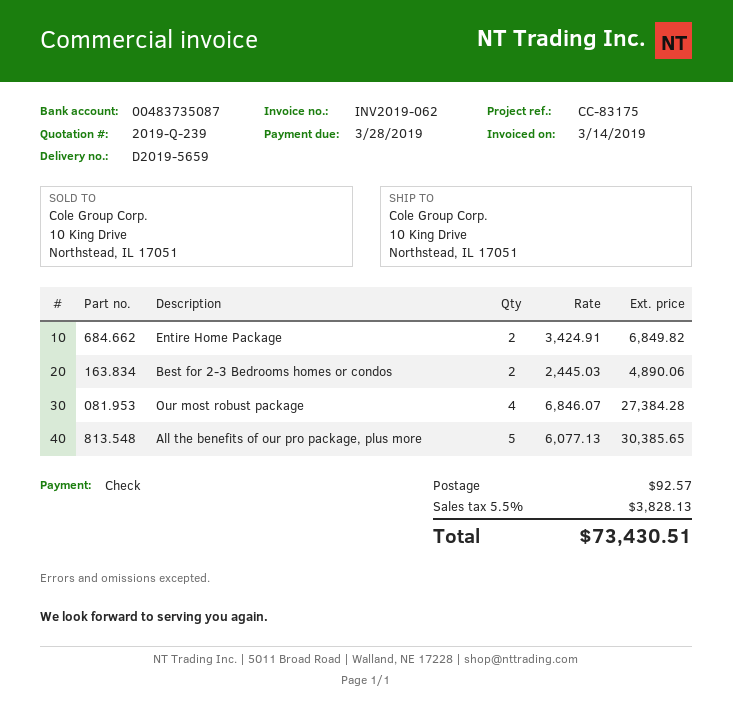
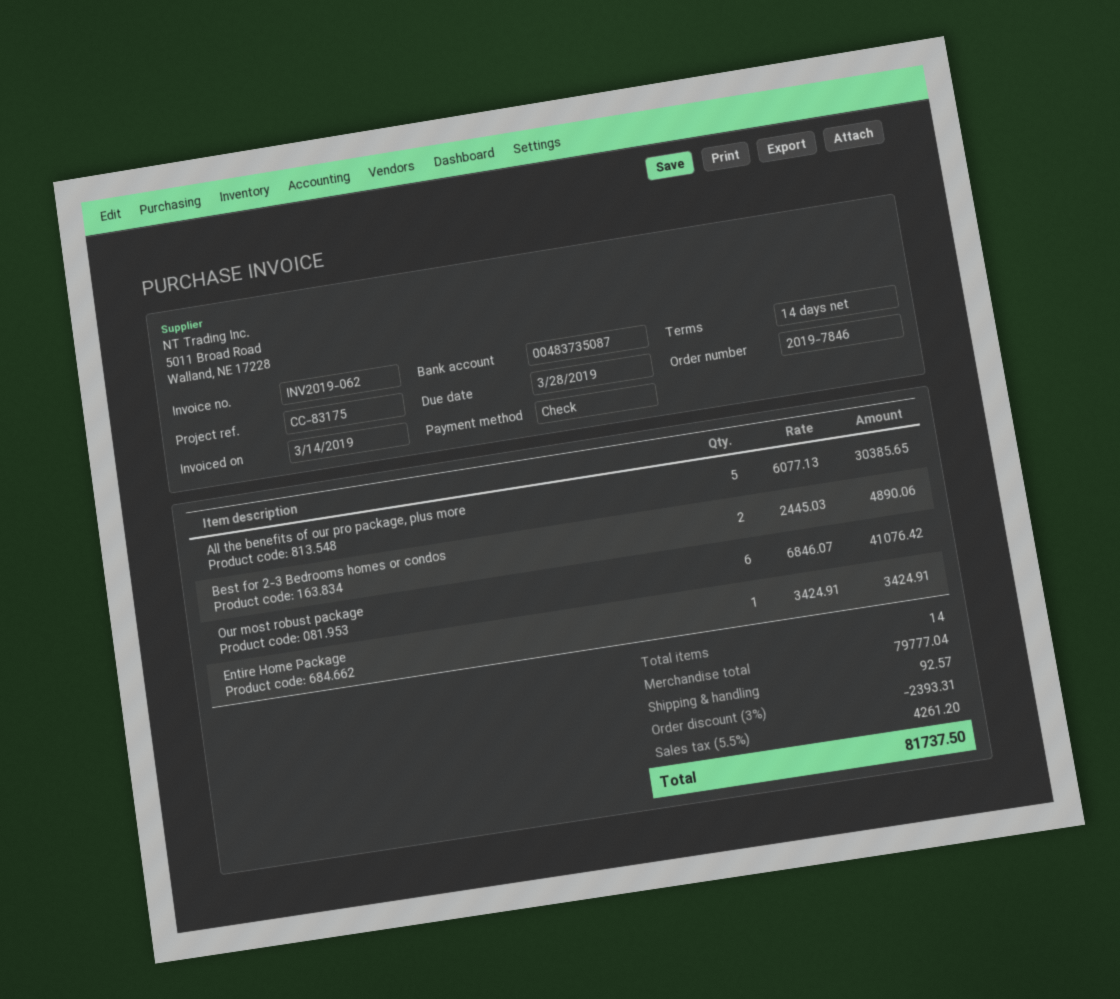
Entire Home Package: 2 x 3424.91 = 6849.82 -> 1 x 3424.91 = 3424.91
Our most robust package: 4 x 6846.07 = 27384.28 -> 6 x 6846.07 = 41076.42
discount: none -> 3% = 2393.31
tax: 5.5% = 3828.13 -> 5.5% = 4261.20
total: 73430.51 -> 81737.50

